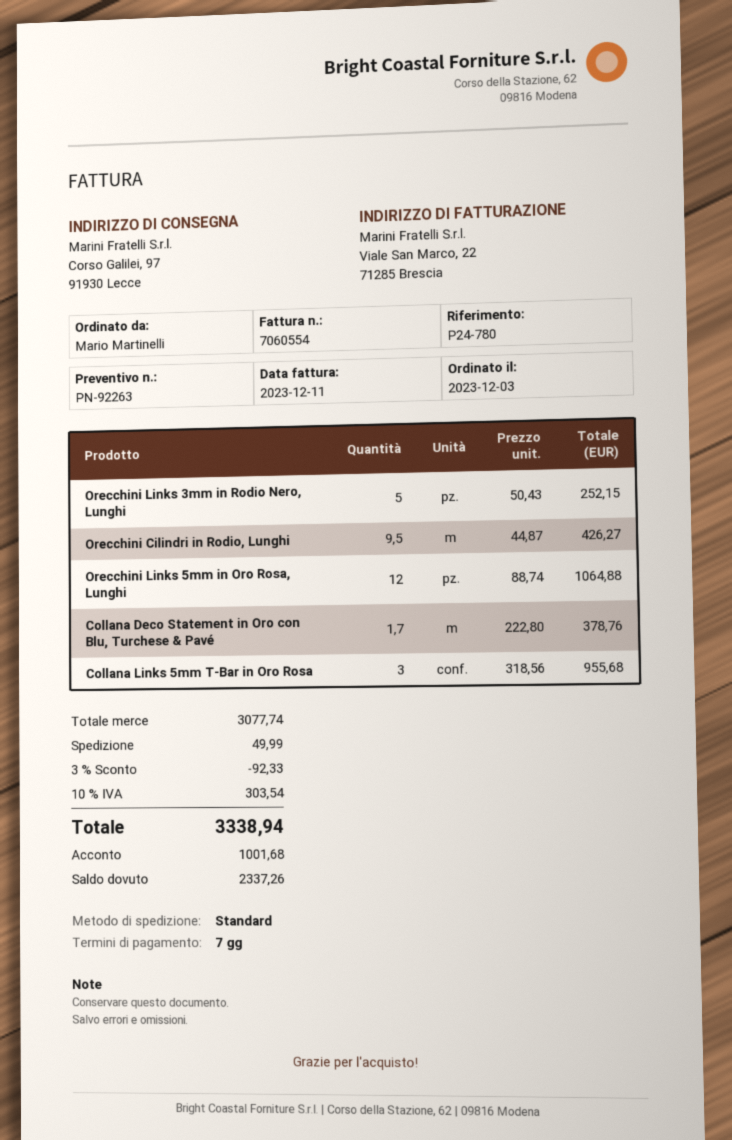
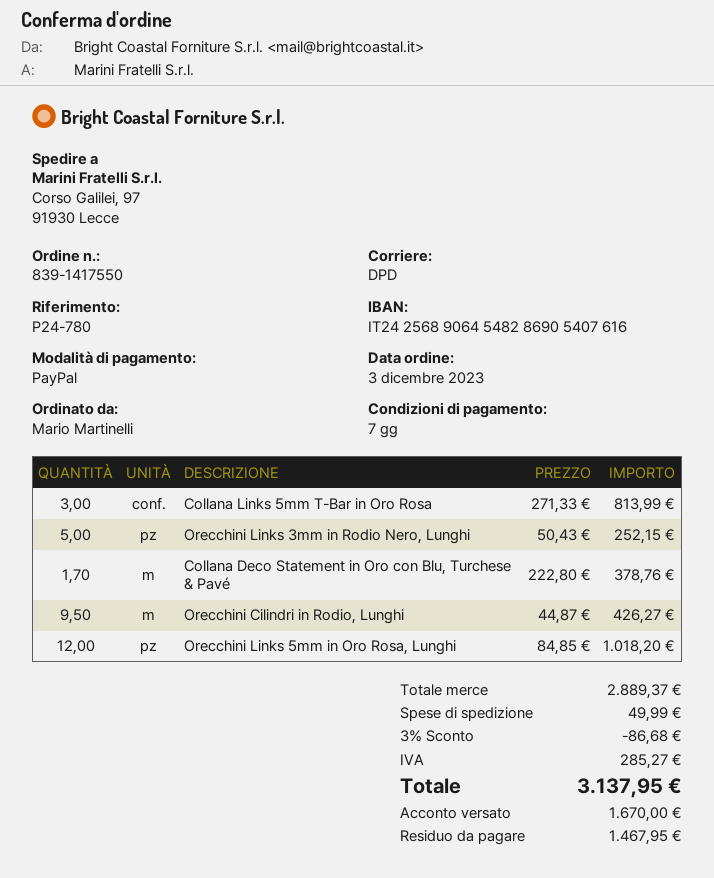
shipping method: standard -> DPD
Orecchini Links 5mm in Oro Rosa, Lunghi: 12 x 88.74 = 1064.88 -> 12 x 84.85 = 1018.20
Collana Links 5mm T-Bar in Oro Rosa: 3 x 318.56 = 955.68 -> 3 x 271.33 = 813.99
subtotal: 3077.74 -> 2889.37
discount: 3% = 92.33 -> 3% = 86.68
tax: 303.54 -> 285.27
total: 3338.94 -> 3137.95
deposit: 1001.68 -> 1670.00
balance: 2337.26 -> 1467.95

